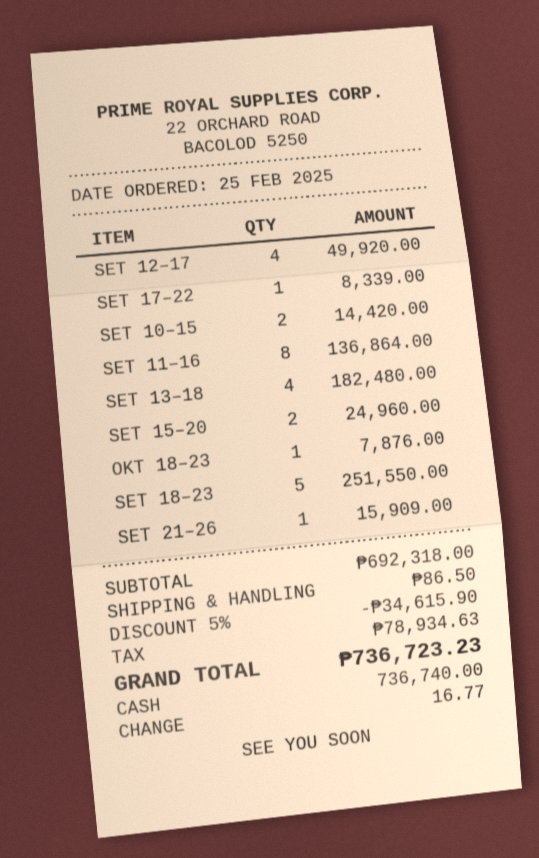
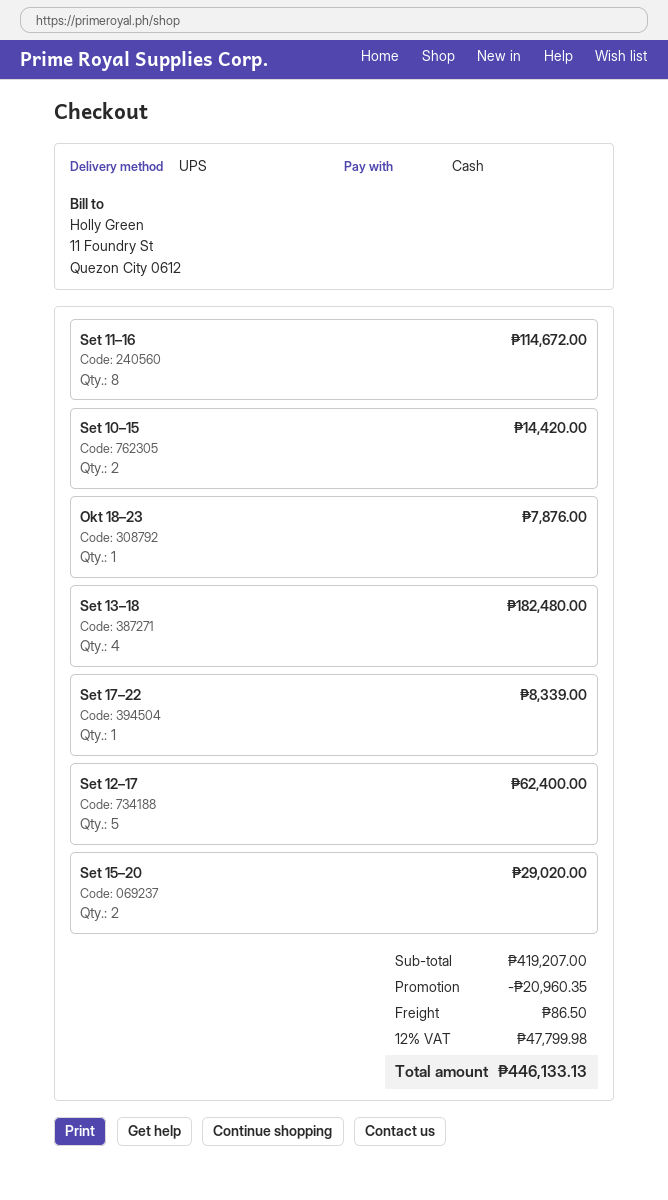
SET 12–17: 4 for 49920.00 -> 5 for 62400.00
SET 11–16: 8 for 136864.00 -> 8 for 114672.00
SET 15–20: 2 for 24960.00 -> 2 for 29020.00
SET 18–23: 5 for 251550.00 -> none
SET 21–26: 1 for 15909.00 -> none
subtotal: 692318.00 -> 419207.00
discount: 34615.90 -> 20960.35
tax: 78934.63 -> 47799.98
total: 736723.23 -> 446133.13

